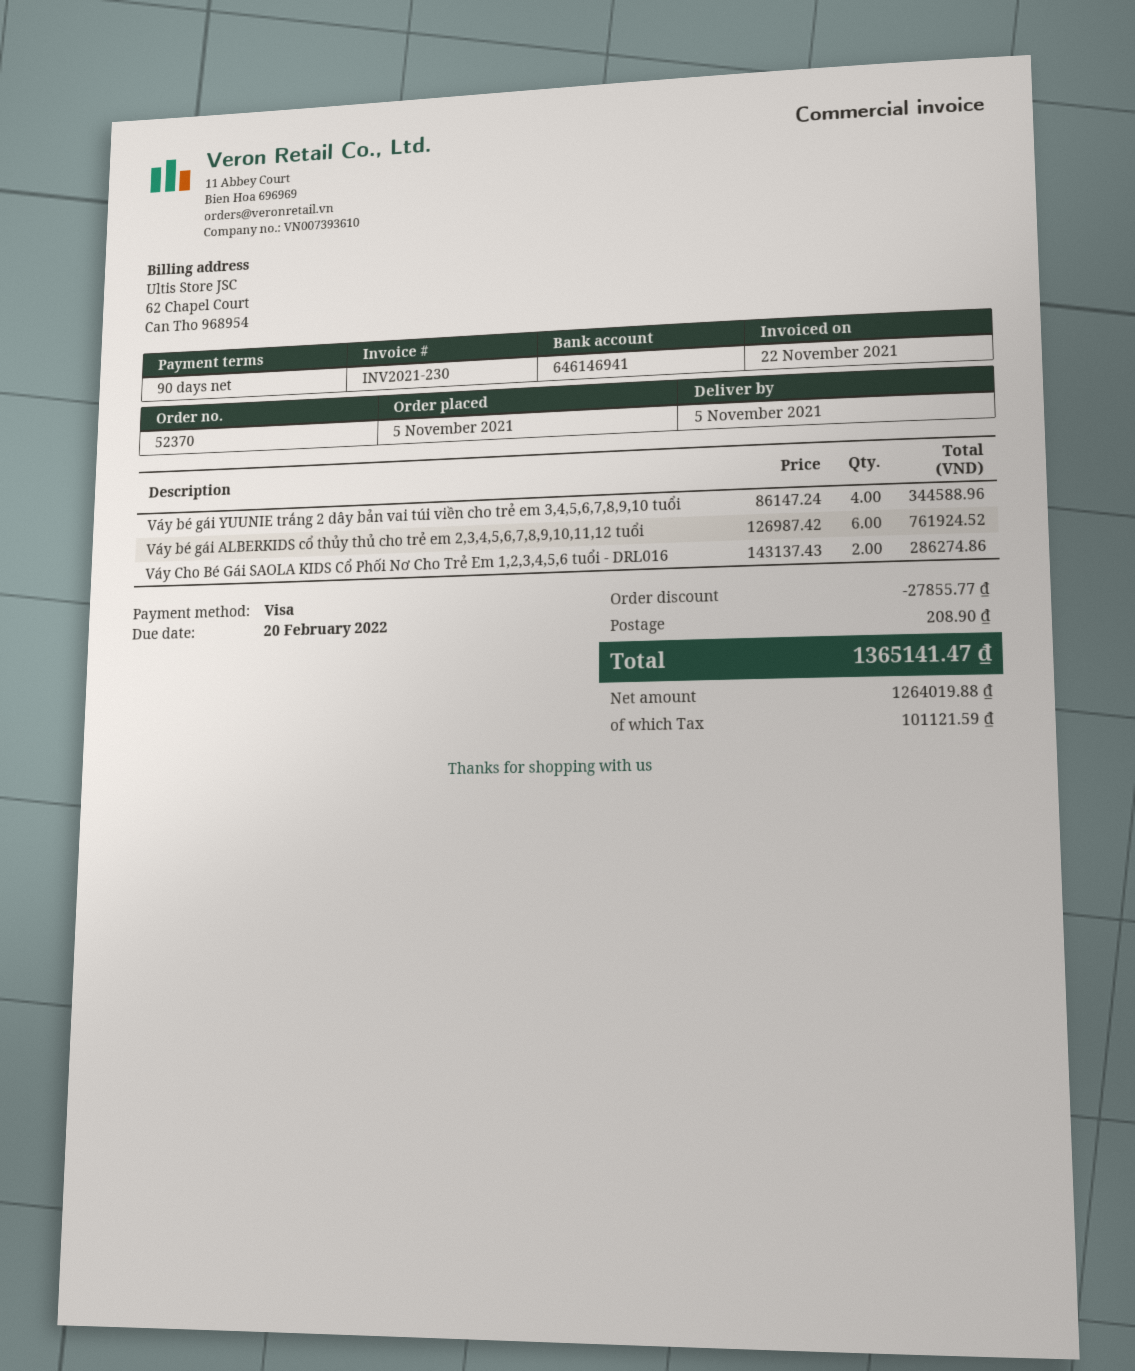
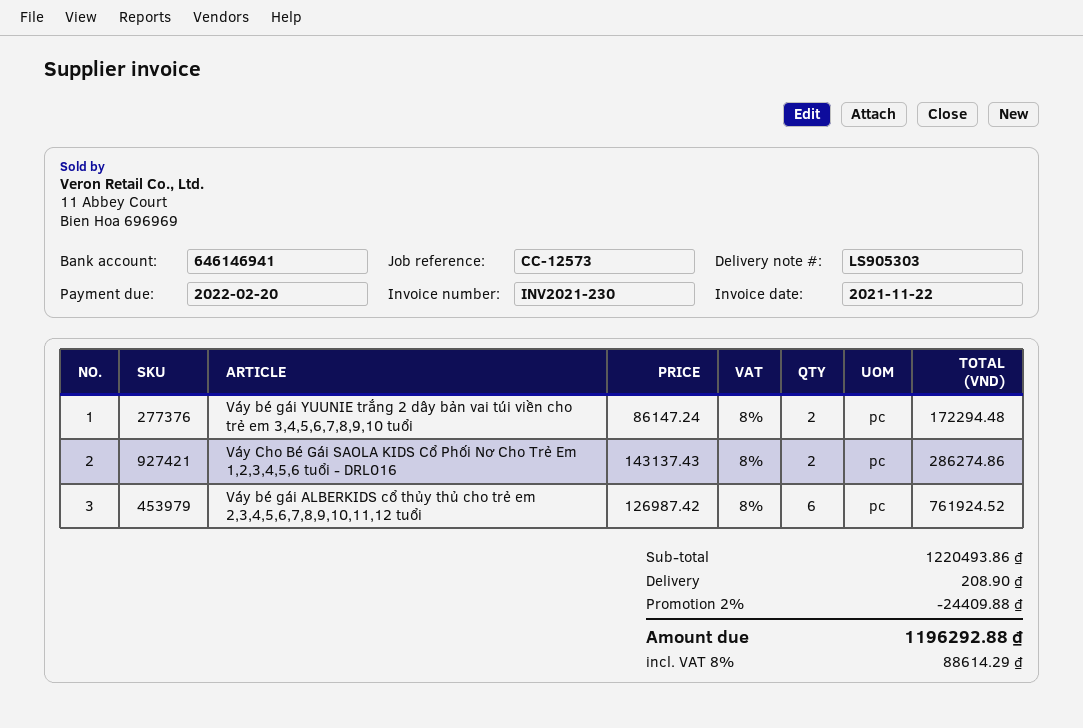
Váy bé gái YUUNIE trắng 2 dây bản vai túi viền cho trẻ em 3,4,5,6,7,8,9,10 tuổi: 4 x 86147.24 = 344588.96 -> 2 x 86147.24 = 172294.48
discount: 27855.77 -> 24409.88
tax: 101121.59 -> 88614.29
total: 1365141.47 -> 1196292.88

